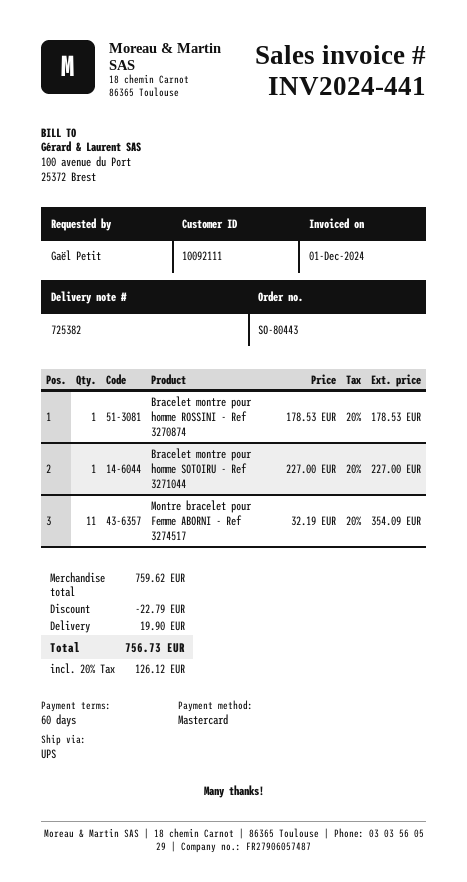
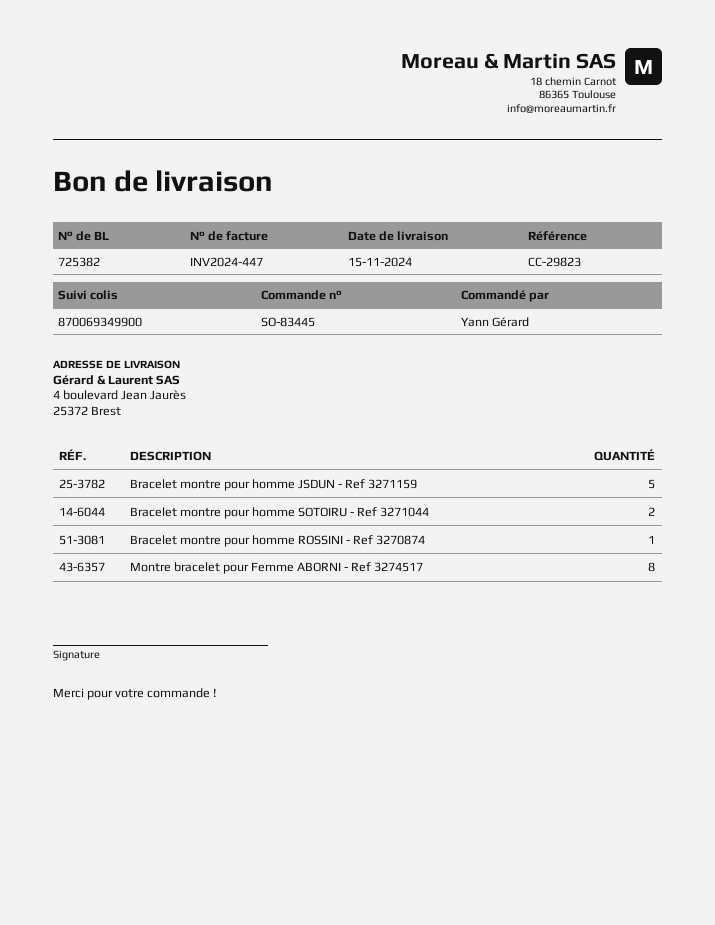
order number: SO-80443 -> SO-83445
invoice number: INV2024-441 -> INV2024-447
ordered by: Gaël Petit -> Yann Gérard
Bracelet montre pour homme SOTOIRU - Ref 3271044: 1 -> 2
Montre bracelet pour Femme ABORNI - Ref 3274517: 11 -> 8
Bracelet montre pour homme JSDUN - Ref 3271159: none -> 5

